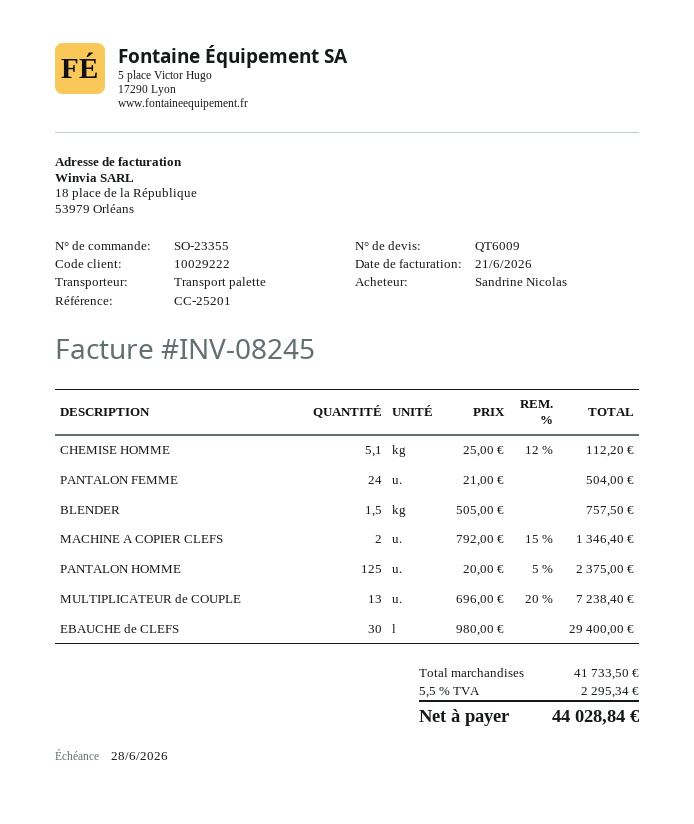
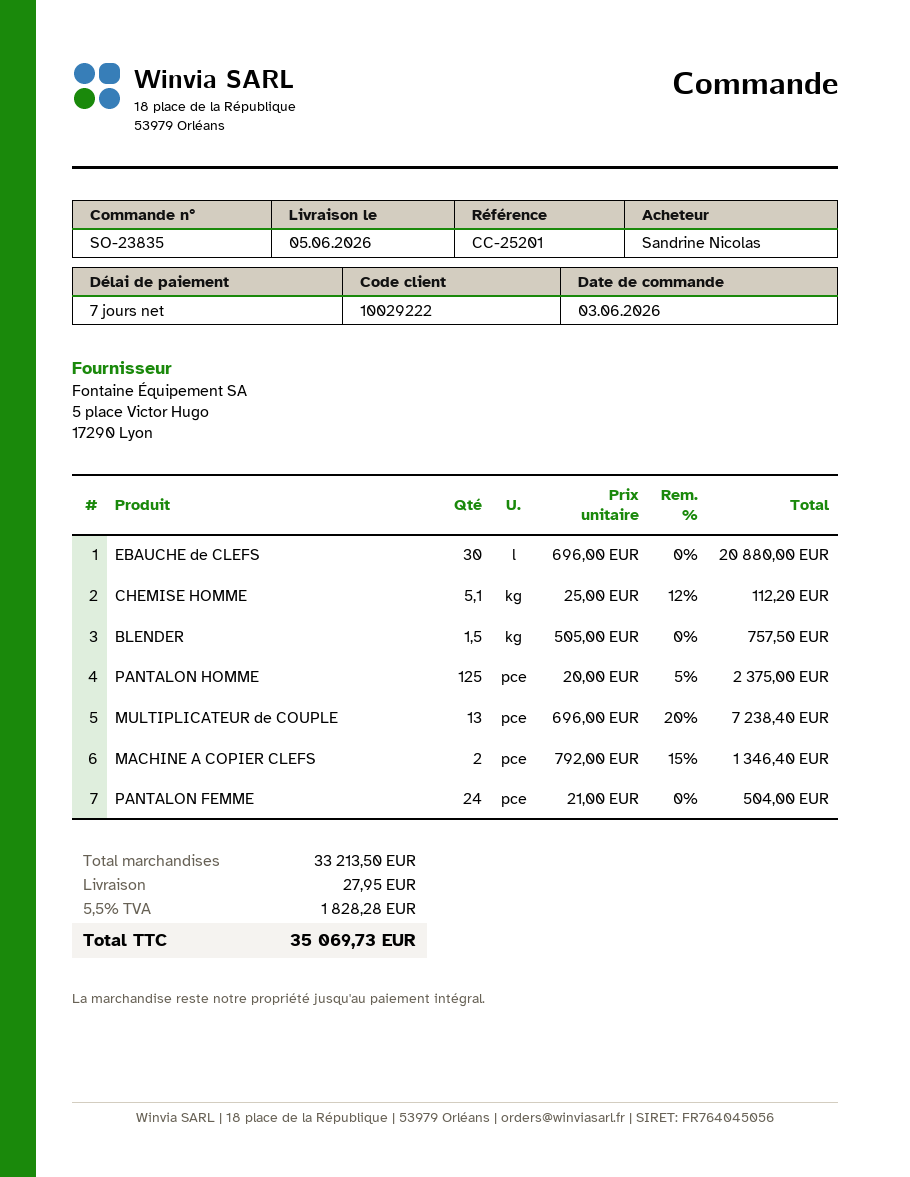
order number: SO-23355 -> SO-23835
EBAUCHE de CLEFS: 30 x 980.00 = 29400.00 -> 30 x 696.00 = 20880.00
subtotal: 41733.50 -> 33213.50
shipping: none -> 27.95
tax: 5.5% = 2295.34 -> 5.5% = 1828.28
total: 44028.84 -> 35069.73

